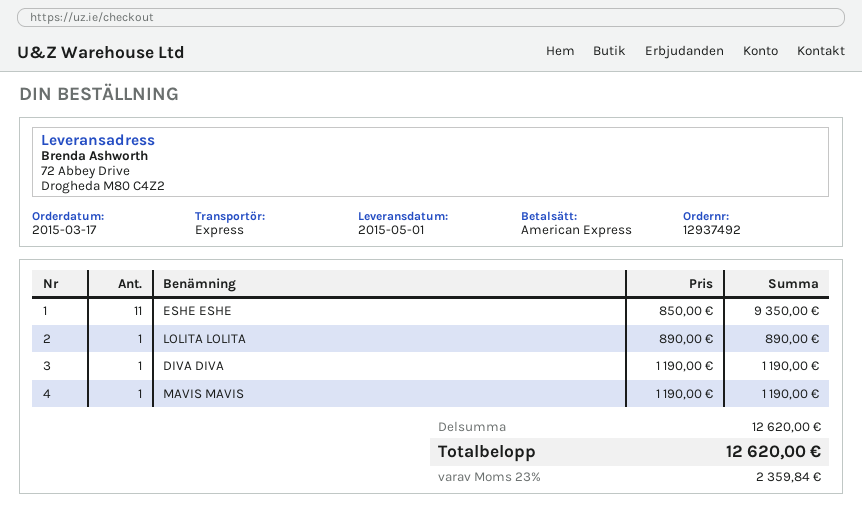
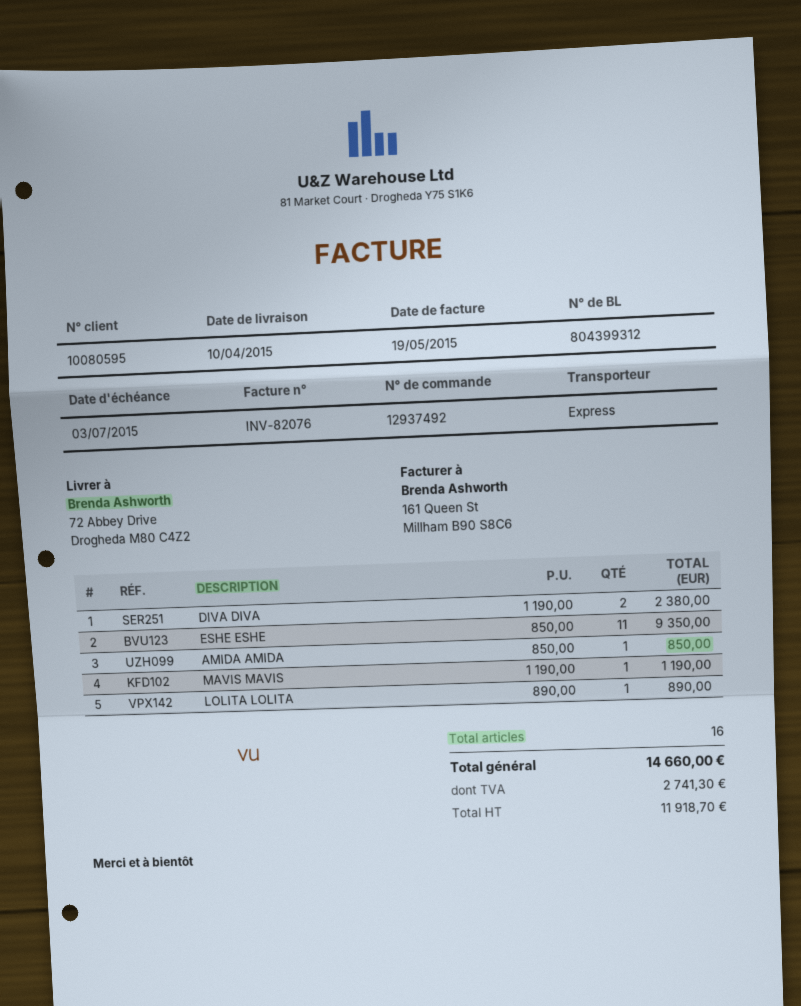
delivery date: 2015-05-01 -> 2015-04-10
DIVA DIVA: 1 x 1190.00 = 1190.00 -> 2 x 1190.00 = 2380.00
AMIDA AMIDA: none -> 1 x 850.00 = 850.00
tax: 2359.84 -> 2741.30
total: 12620.00 -> 14660.00

